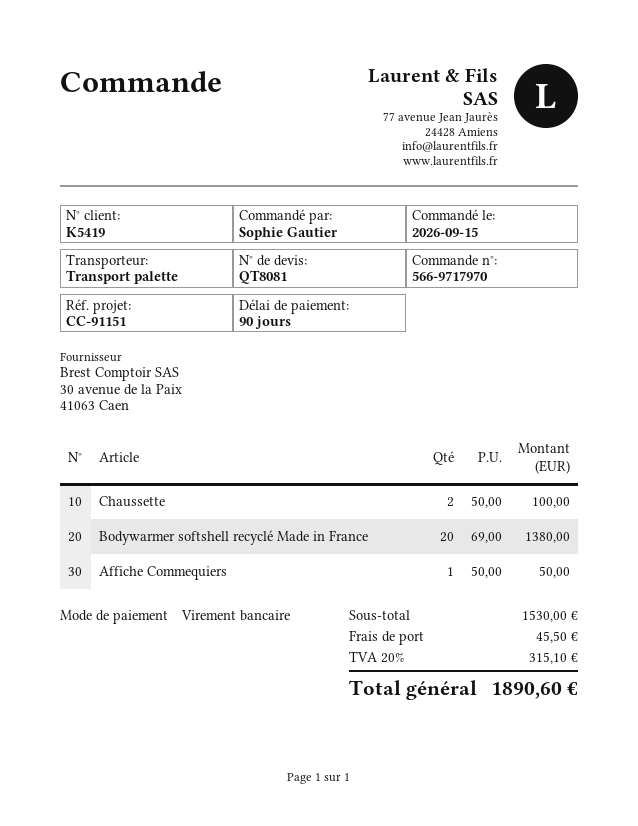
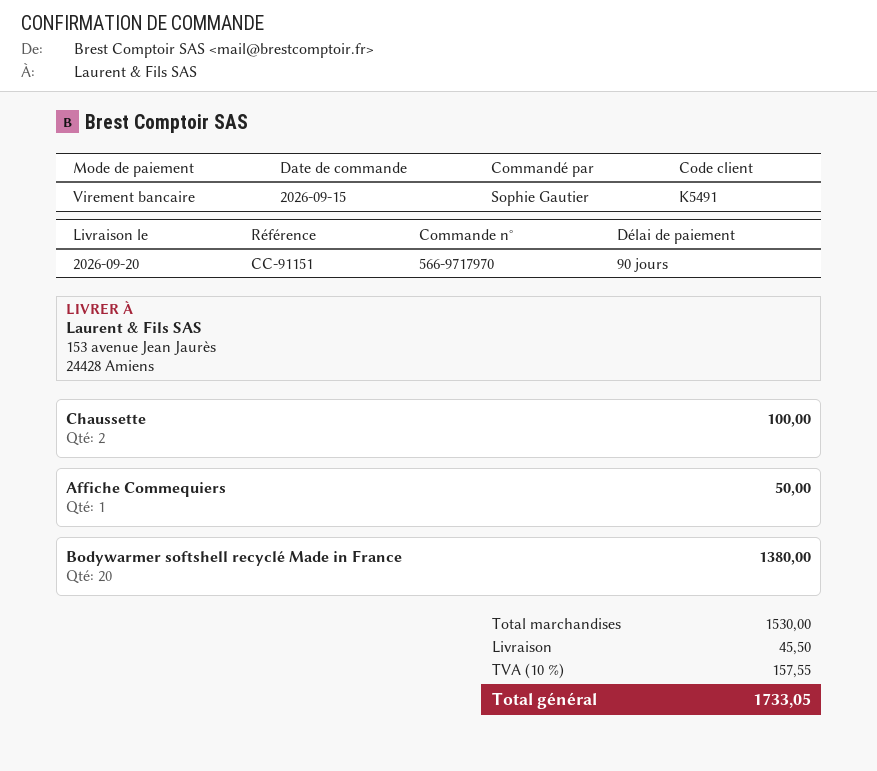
customer number: K5419 -> K5491
tax: 20% = 315.10 -> 10% = 157.55
total: 1890.60 -> 1733.05

